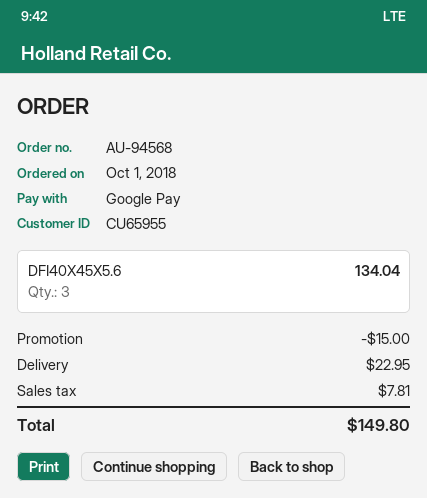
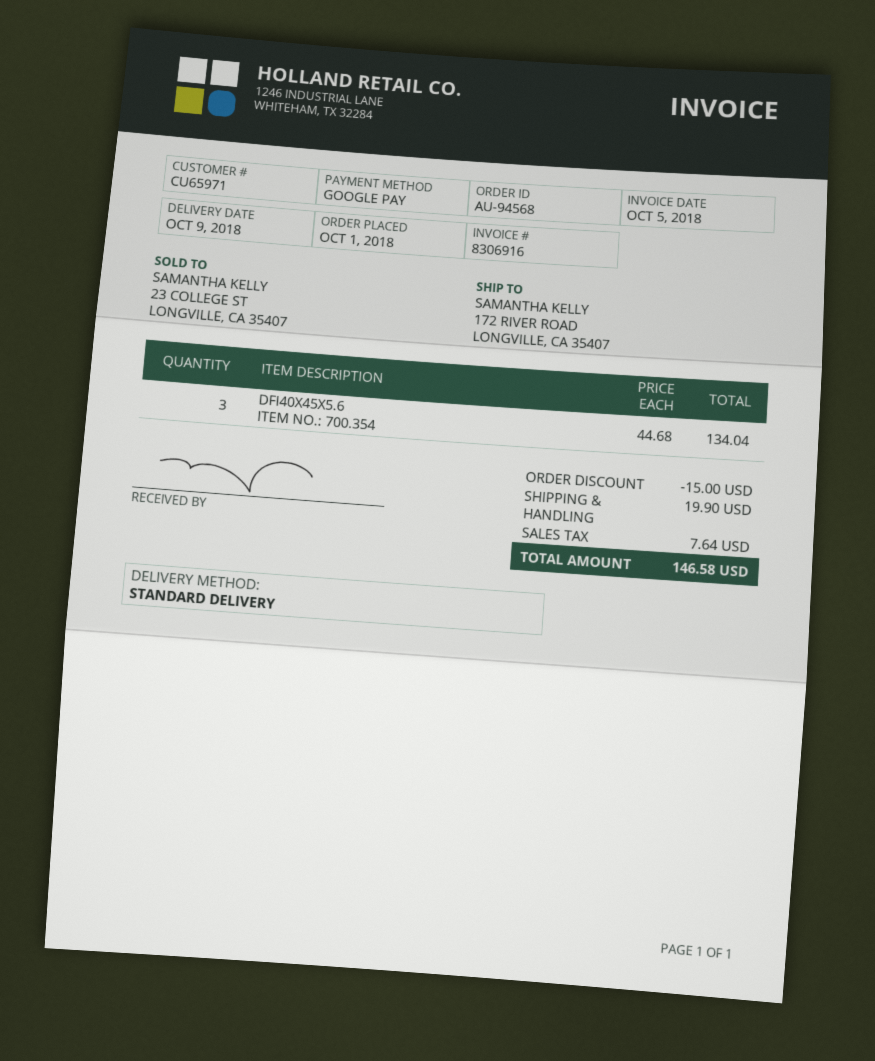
customer number: CU65955 -> CU65971
shipping: 22.95 -> 19.90
tax: 7.81 -> 7.64
total: 149.80 -> 146.58

